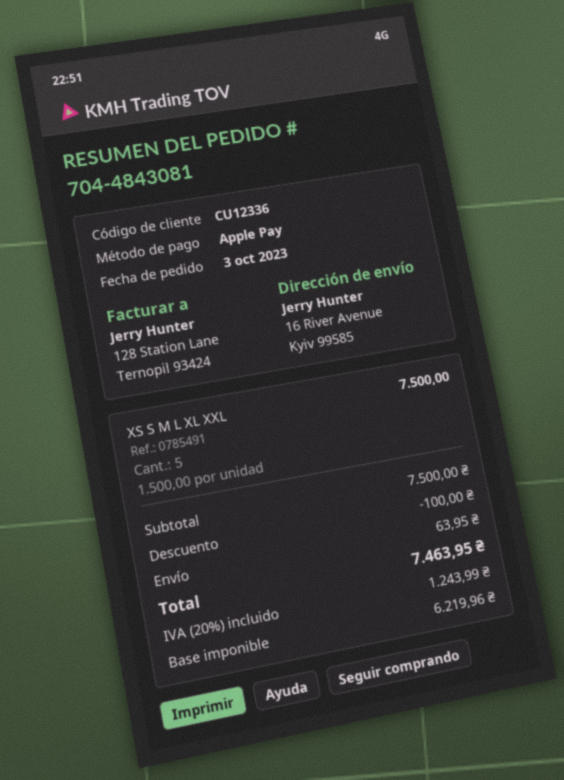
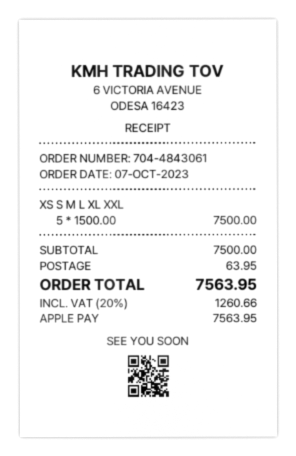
order number: 704-4843081 -> 704-4843061
order date: 2023-10-03 -> 2023-10-07
discount: 100.00 -> none
tax: 20% = 1243.99 -> 20% = 1260.66
total: 7463.95 -> 7563.95

